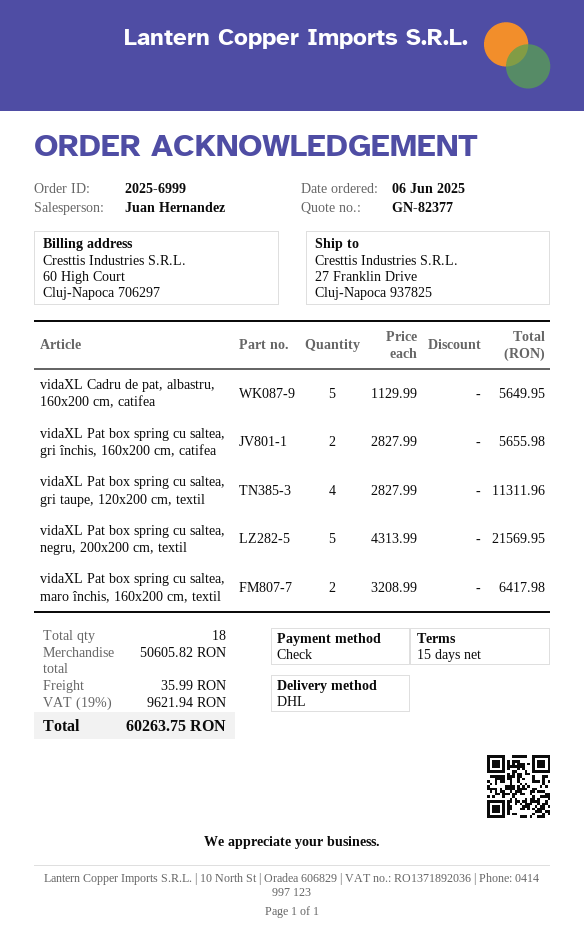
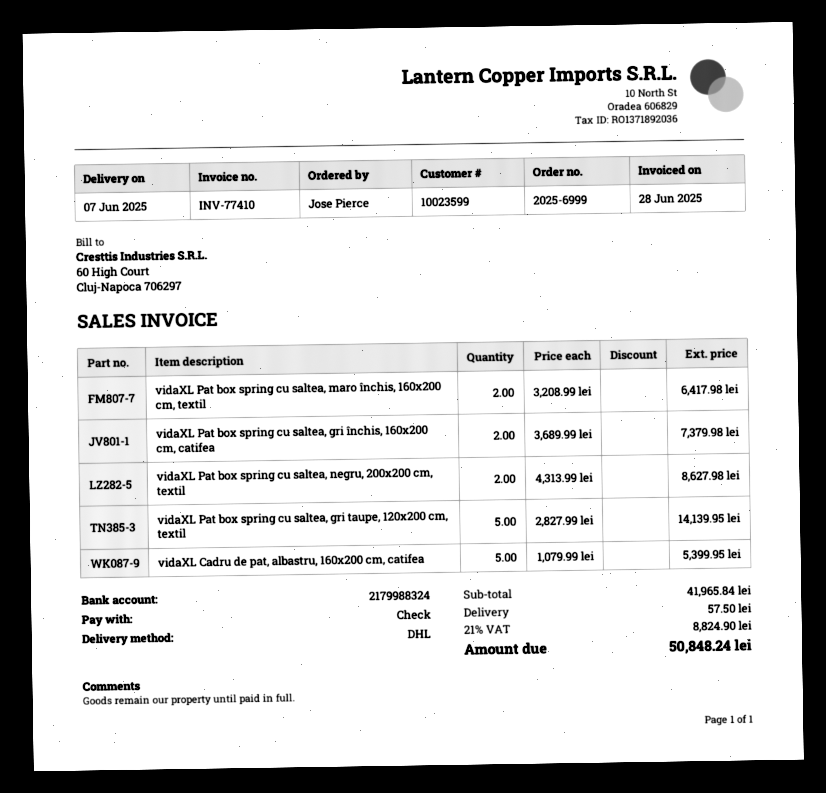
vidaXL Cadru de pat, albastru, 160x200 cm, catifea: 5 x 1129.99 = 5649.95 -> 5 x 1079.99 = 5399.95
vidaXL Pat box spring cu saltea, gri închis, 160x200 cm, catifea: 2 x 2827.99 = 5655.98 -> 2 x 3689.99 = 7379.98
vidaXL Pat box spring cu saltea, gri taupe, 120x200 cm, textil: 4 x 2827.99 = 11311.96 -> 5 x 2827.99 = 14139.95
vidaXL Pat box spring cu saltea, negru, 200x200 cm, textil: 5 x 4313.99 = 21569.95 -> 2 x 4313.99 = 8627.98
subtotal: 50605.82 -> 41965.84
shipping: 35.99 -> 57.50
tax: 19% = 9621.94 -> 21% = 8824.90
total: 60263.75 -> 50848.24

